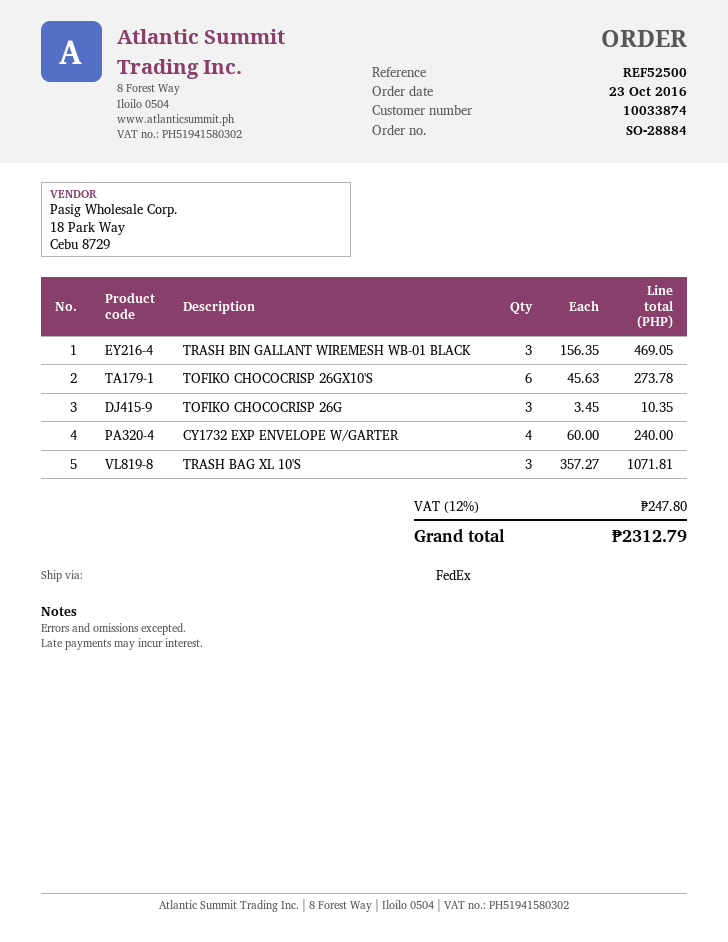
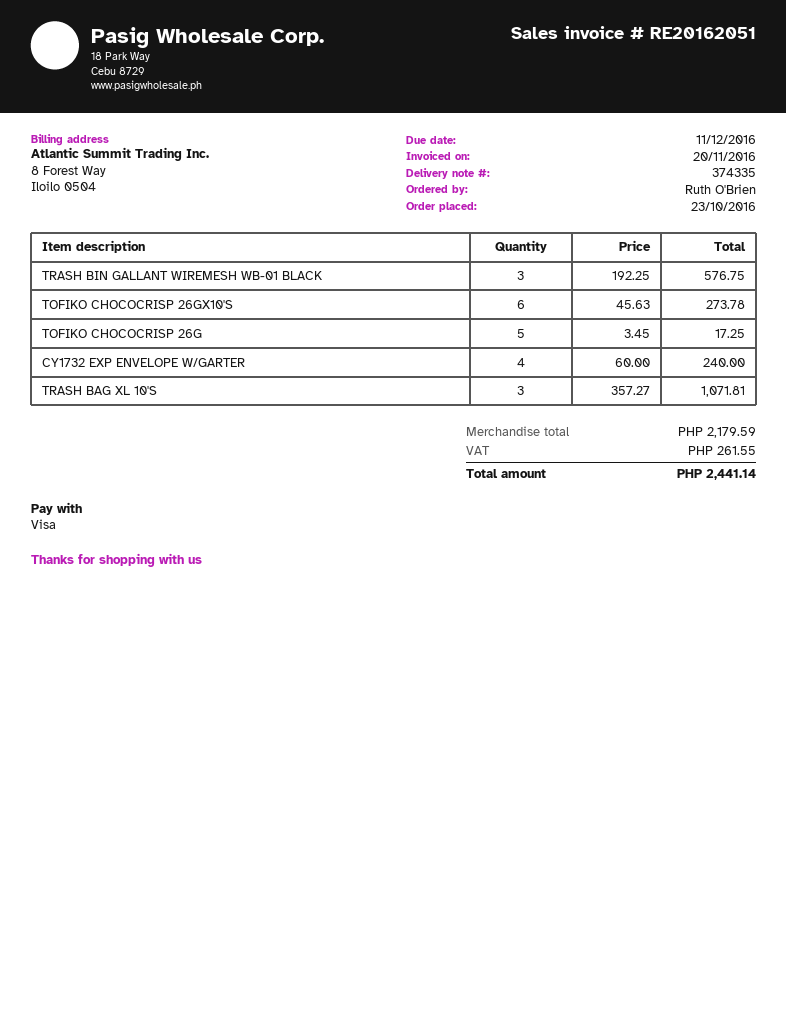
TRASH BIN GALLANT WIREMESH WB-01 BLACK: 3 x 156.35 = 469.05 -> 3 x 192.25 = 576.75
TOFIKO CHOCOCRISP 26G: 3 x 3.45 = 10.35 -> 5 x 3.45 = 17.25
tax: 247.80 -> 261.55
total: 2312.79 -> 2441.14

